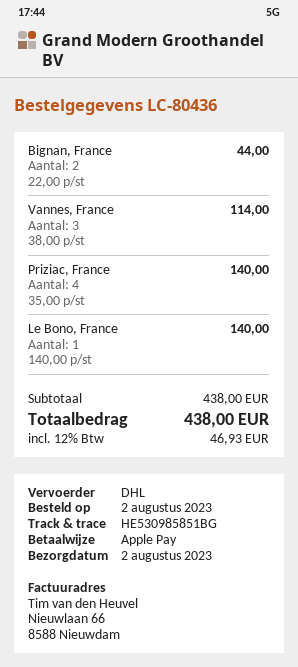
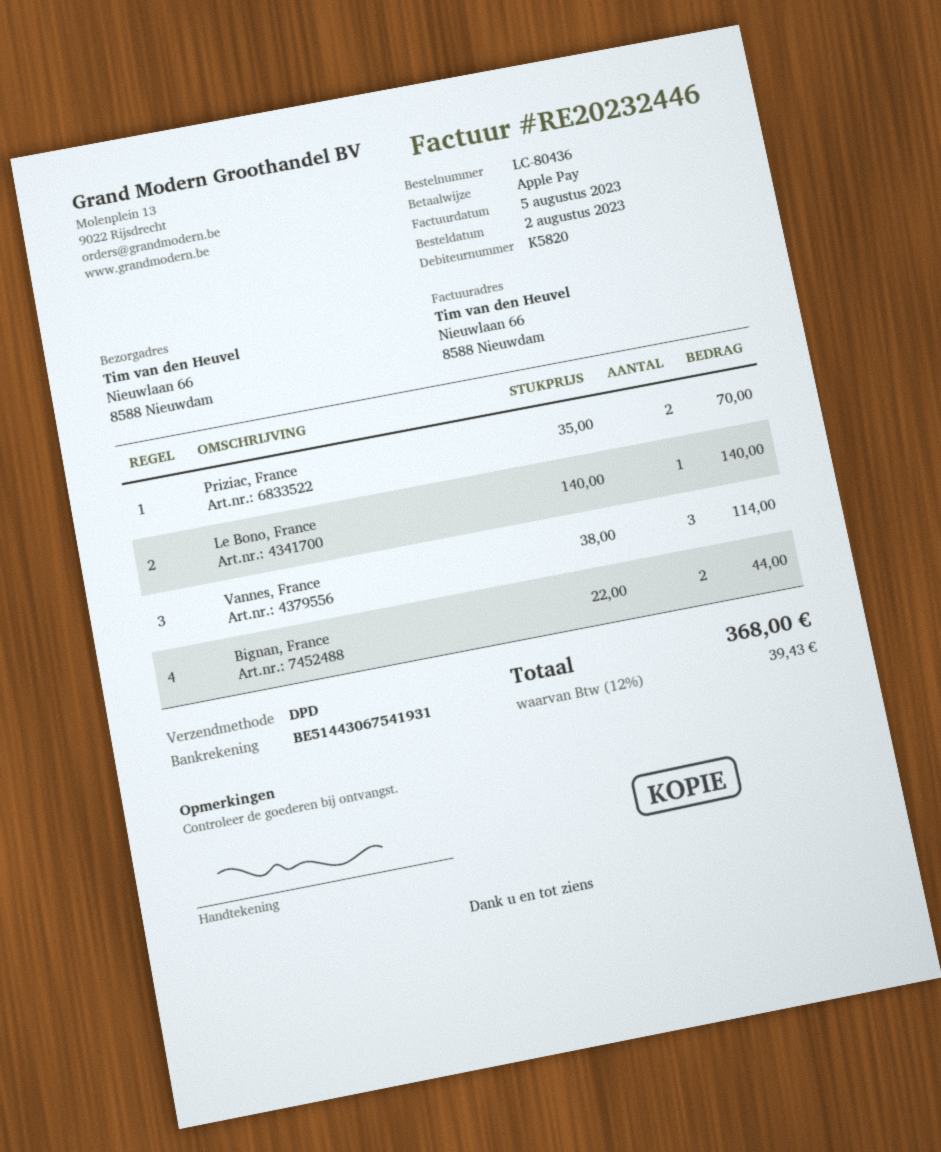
shipping method: DHL -> DPD
Priziac, France: 4 x 35.00 = 140.00 -> 2 x 35.00 = 70.00
tax: 12% = 46.93 -> 12% = 39.43
total: 438.00 -> 368.00

